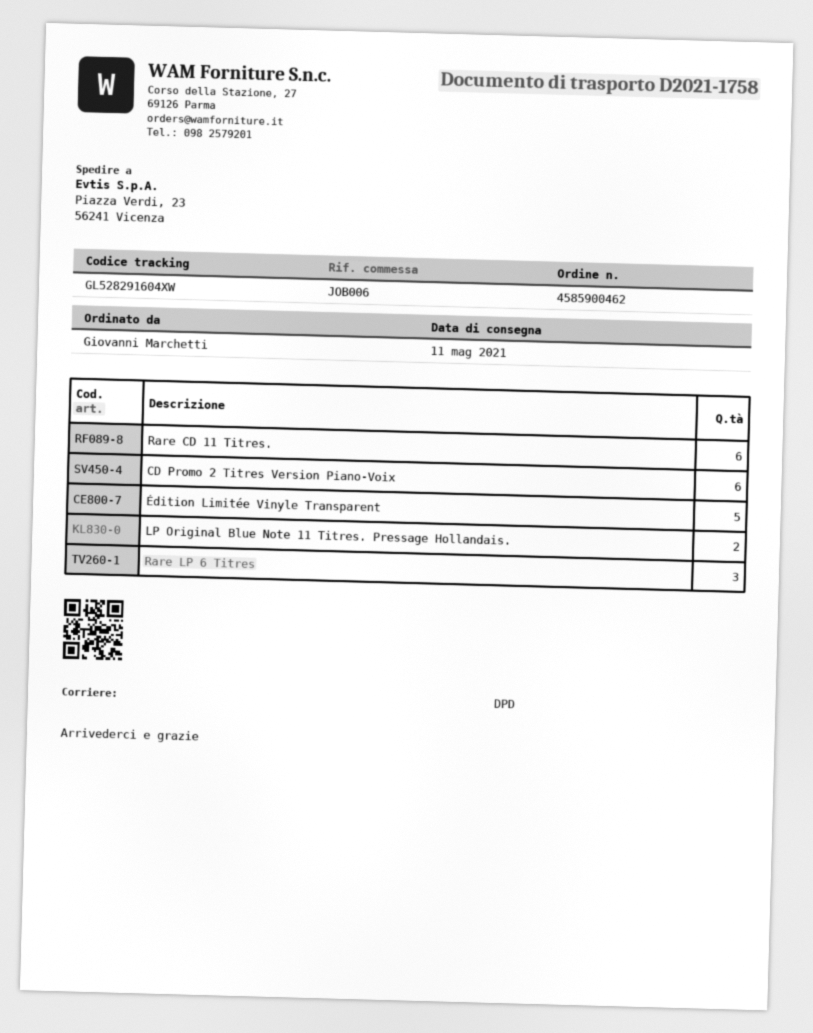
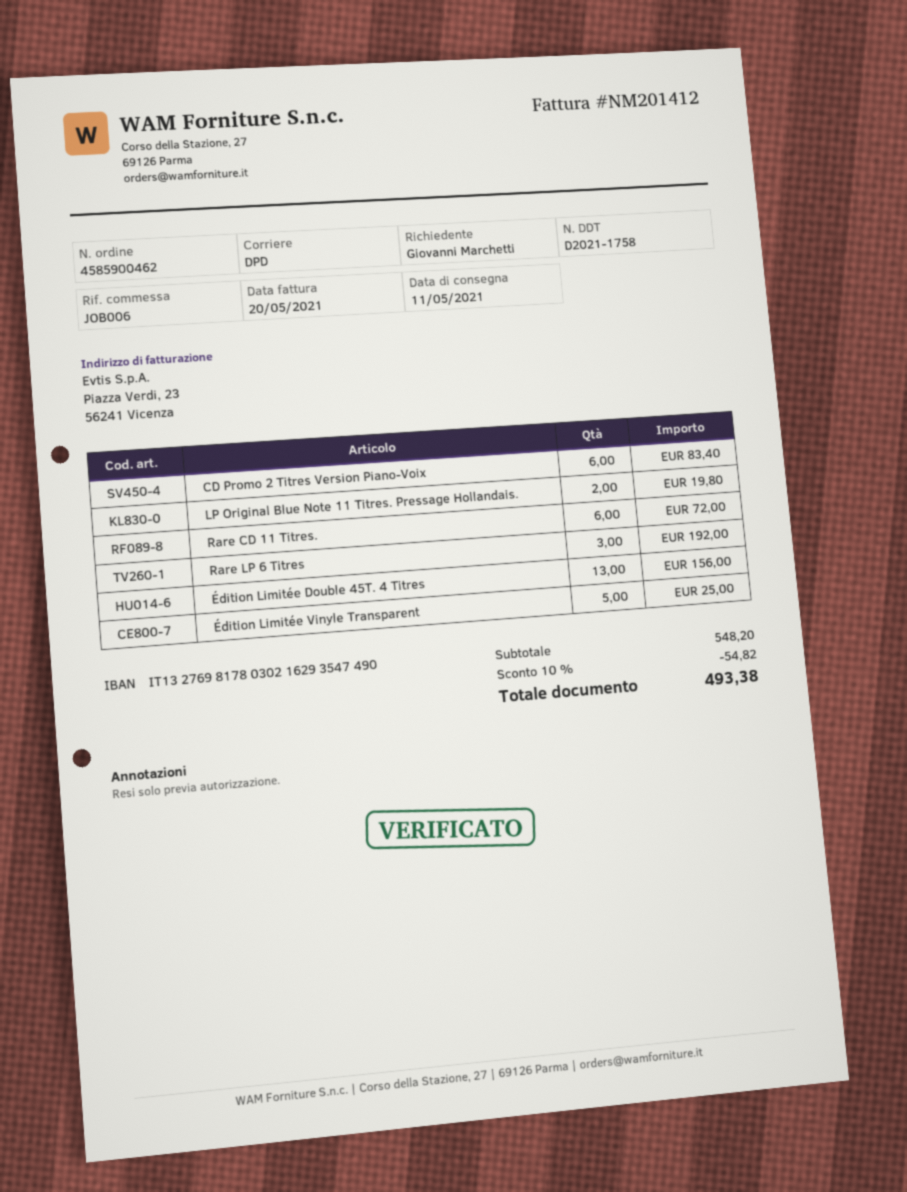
Édition Limitée Double 45T. 4 Titres: none -> 13

